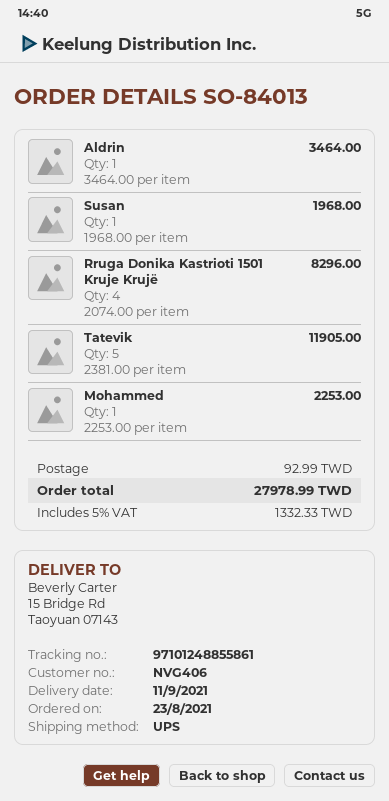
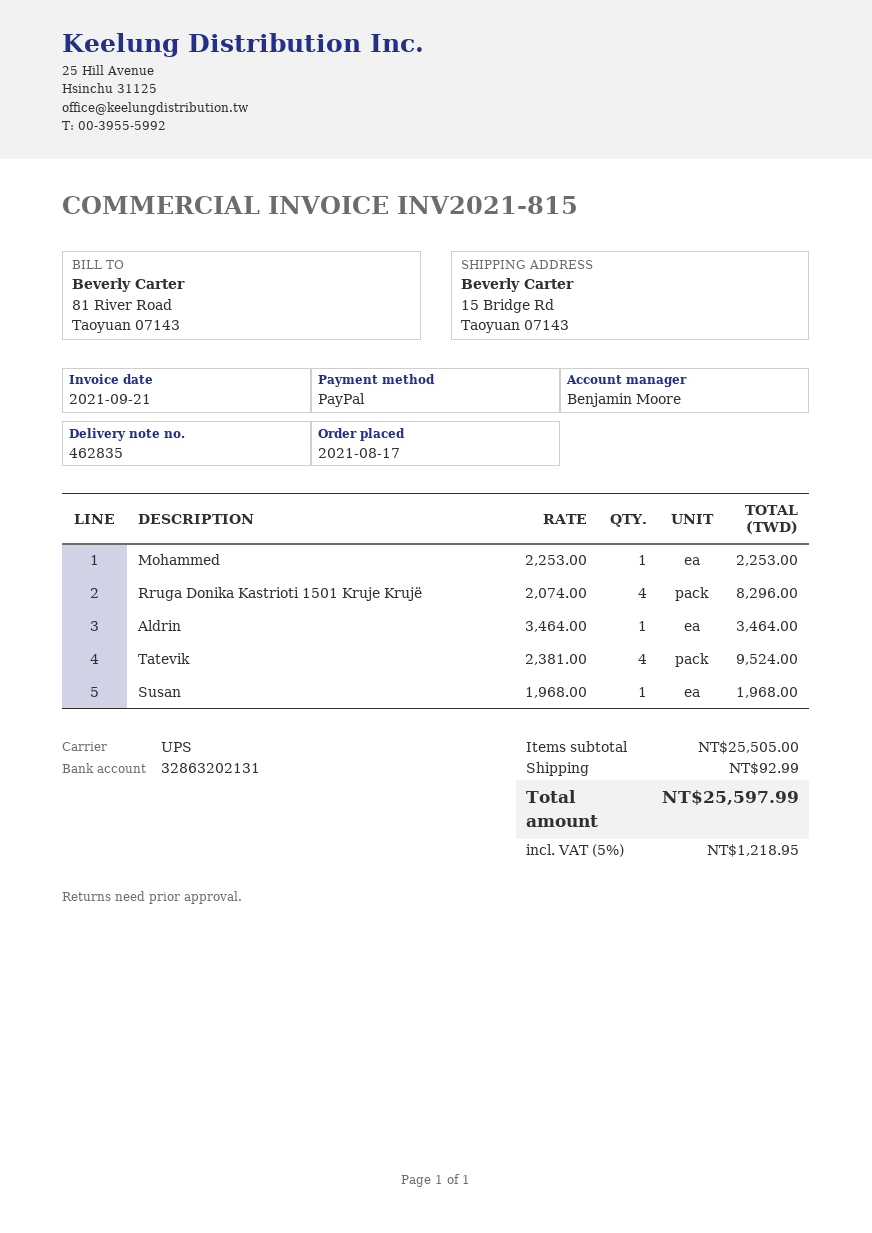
order date: 2021-08-23 -> 2021-08-17
Tatevik: 5 x 2381.00 = 11905.00 -> 4 x 2381.00 = 9524.00
tax: 5% = 1332.33 -> 5% = 1218.95
total: 27978.99 -> 25597.99

